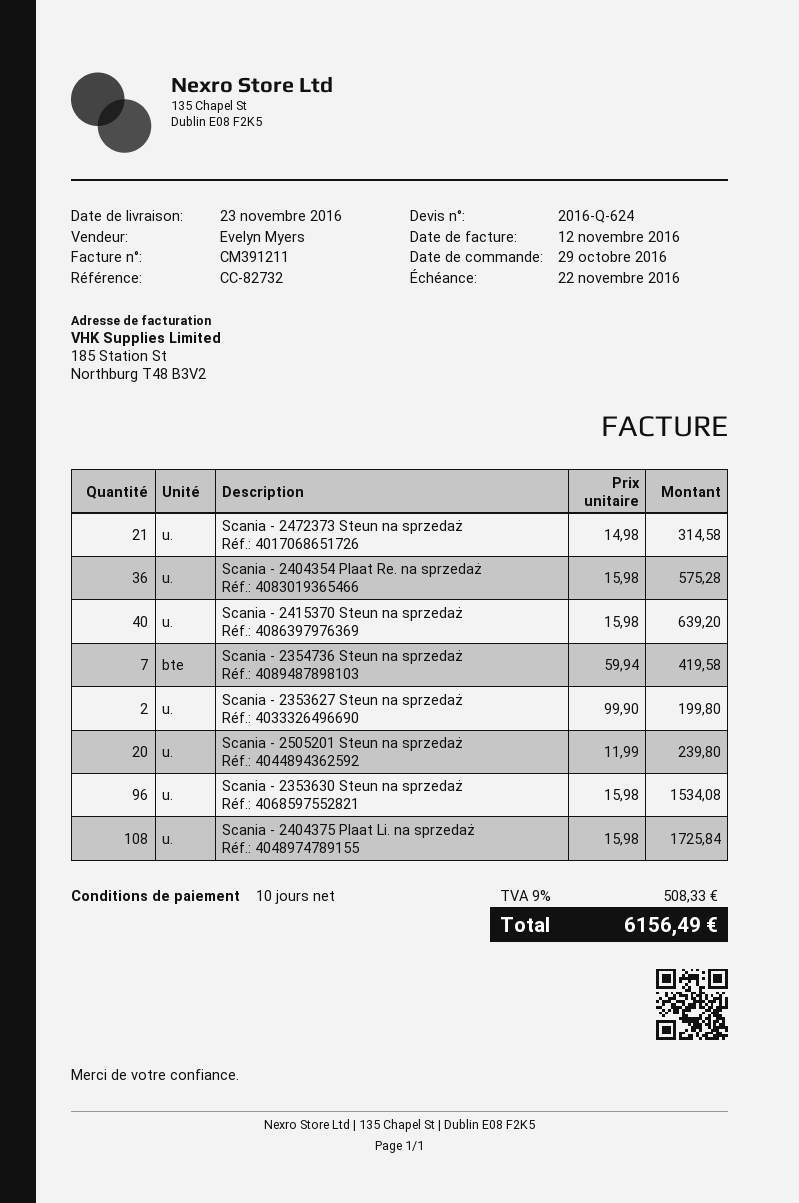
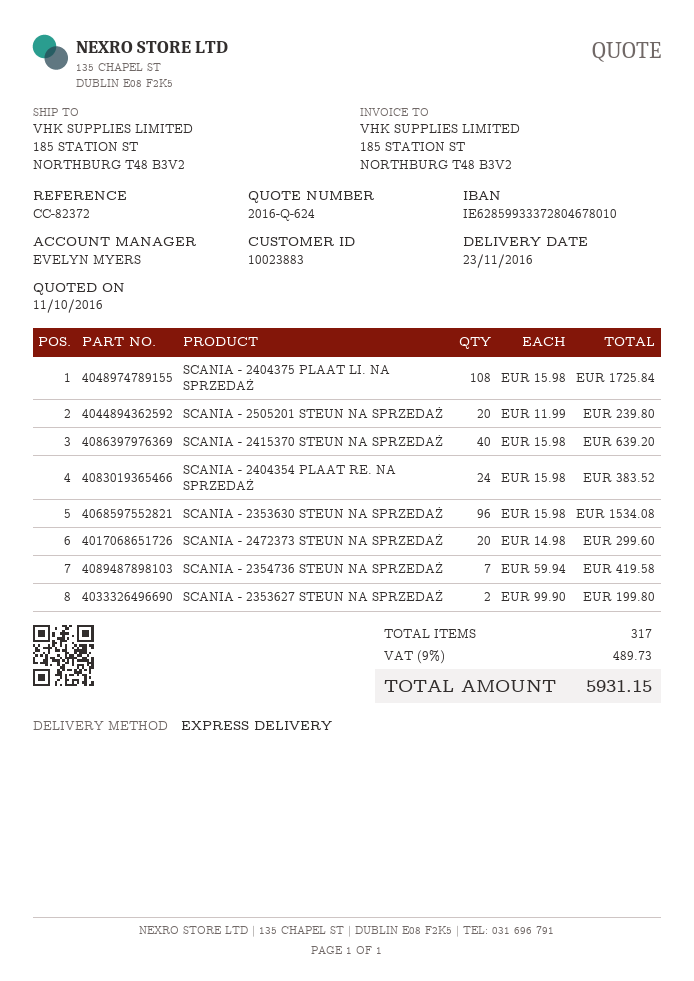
reference: CC-82732 -> CC-82372
Scania - 2472373 Steun na sprzedaż: 21 x 14.98 = 314.58 -> 20 x 14.98 = 299.60
Scania - 2404354 Plaat Re. na sprzedaż: 36 x 15.98 = 575.28 -> 24 x 15.98 = 383.52
tax: 9% = 508.33 -> 9% = 489.73
total: 6156.49 -> 5931.15

